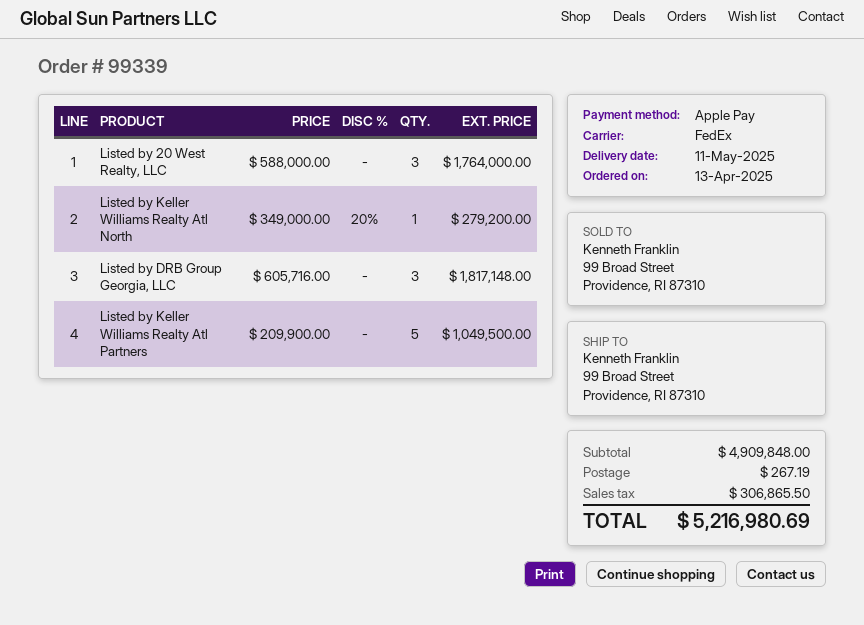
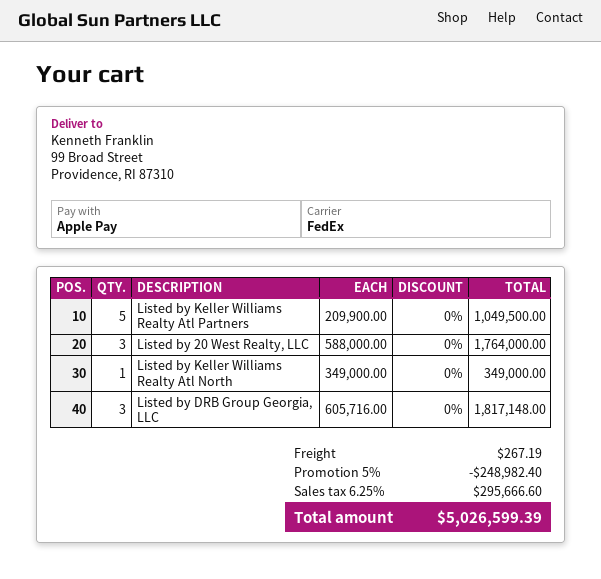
Listed by Keller Williams Realty Atl North: 1 x 349000.00 - 20% = 279200.00 -> 1 x 349000.00 = 349000.00
discount: none -> 5% = 248982.40
tax: 306865.50 -> 295666.60
total: 5216980.69 -> 5026599.39

